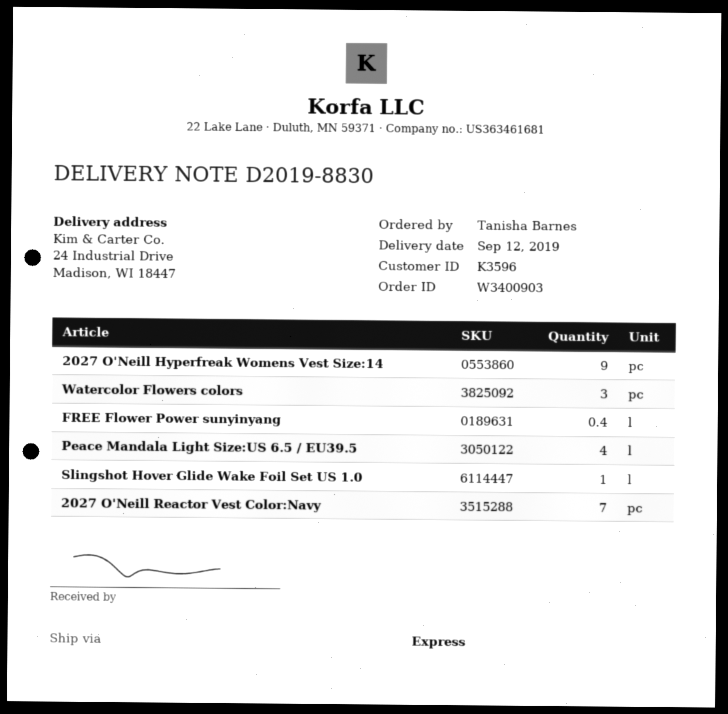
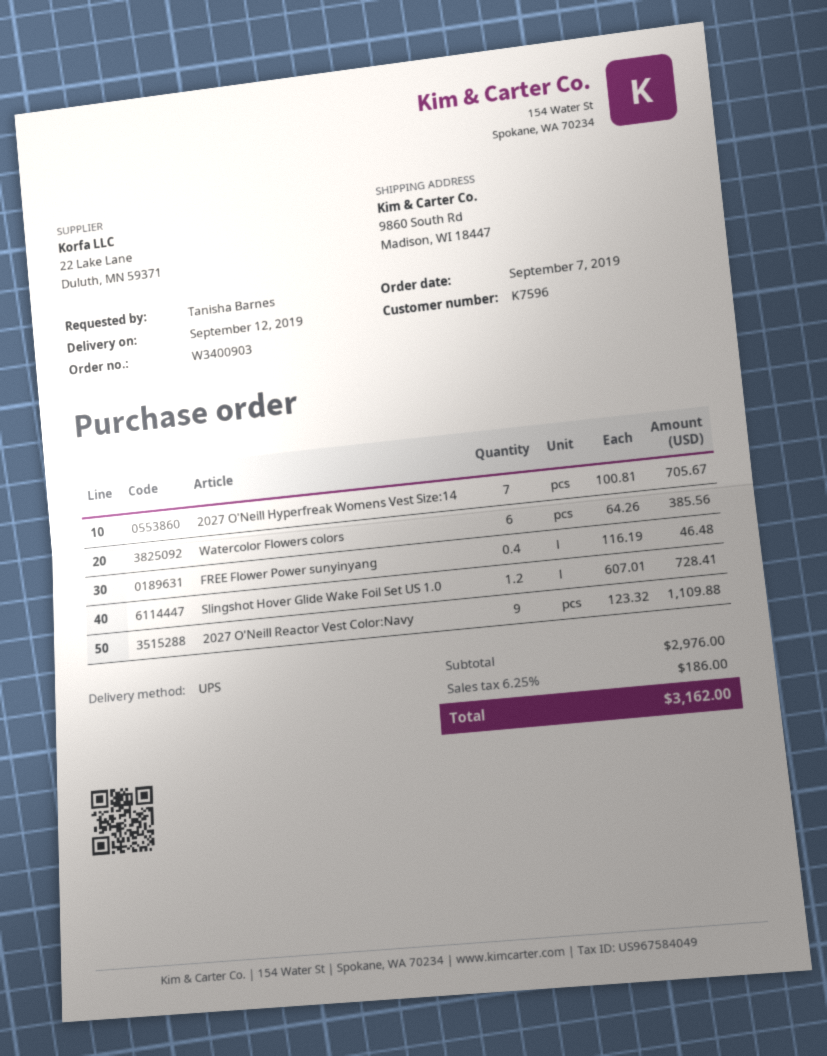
customer number: K3596 -> K7596
shipping method: express -> UPS
ship to: 24 Industrial Drive, Madison, WI 18447 -> 9860 South Rd, Madison, WI 18447
2027 O'Neill Hyperfreak Womens Vest Size:14: 9 -> 7
Watercolor Flowers colors: 3 -> 6
Peace Mandala Light Size:US 6.5 / EU39.5: 4 -> none
Slingshot Hover Glide Wake Foil Set US 1.0: 1 -> 1.2
2027 O'Neill Reactor Vest Color:Navy: 7 -> 9

